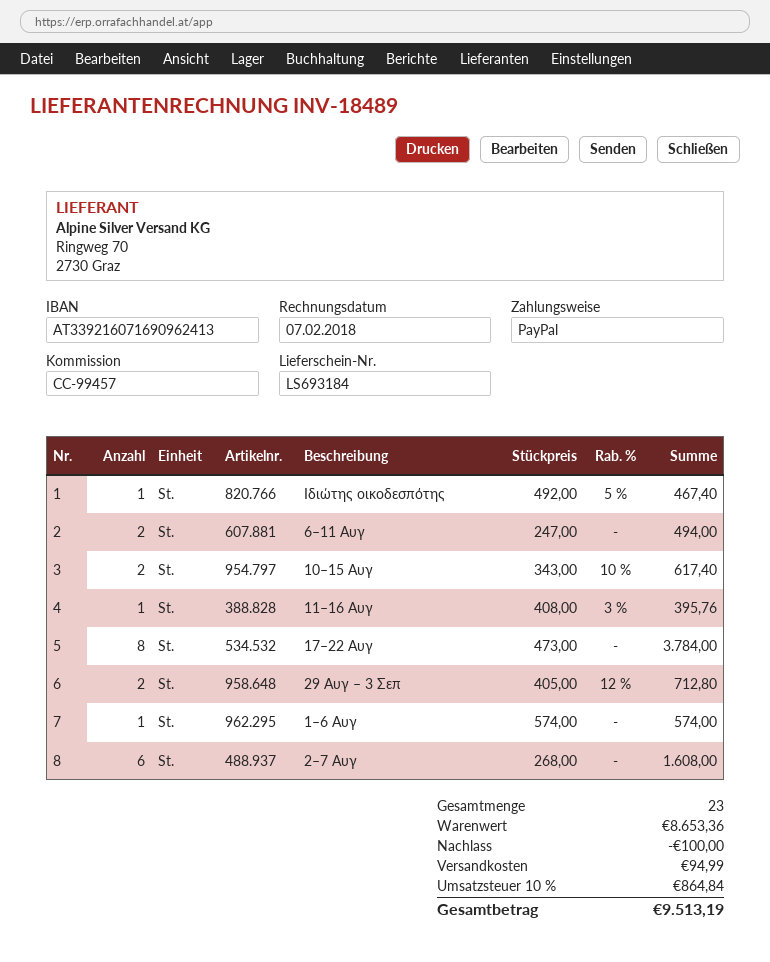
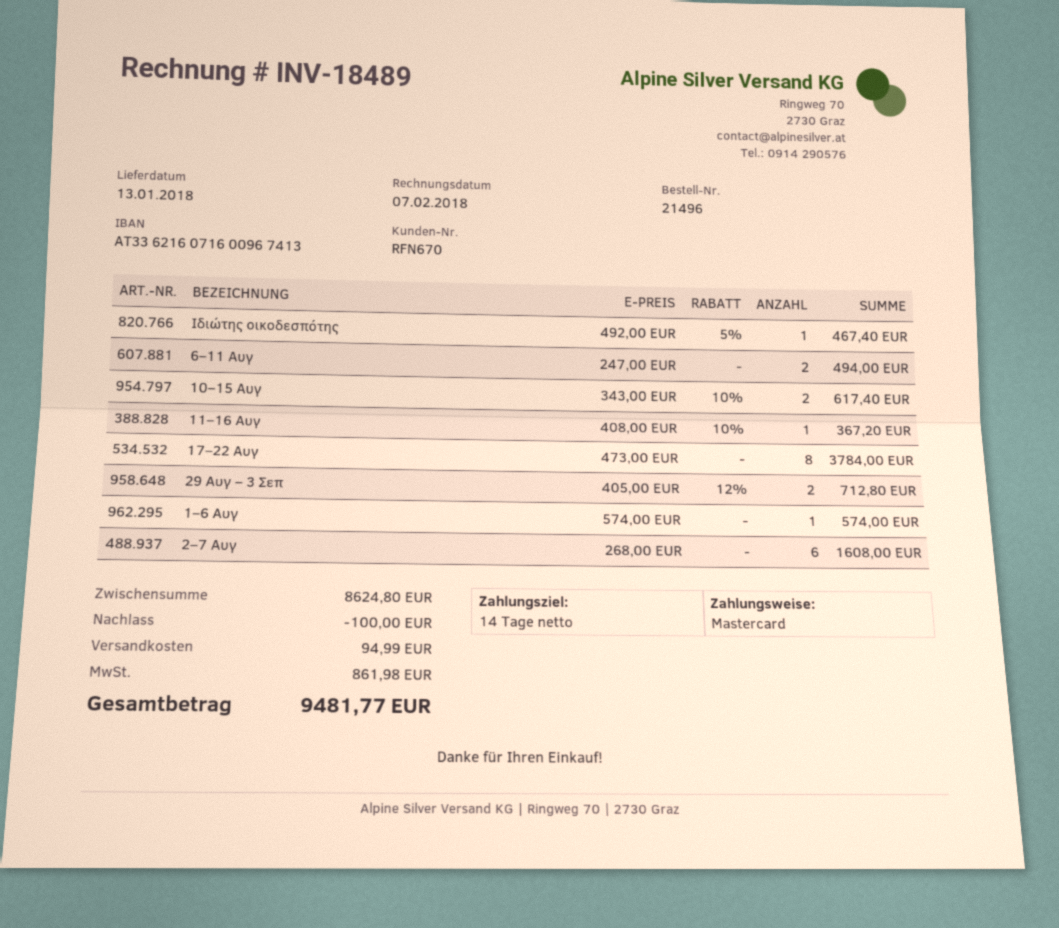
payment method: PayPal -> Mastercard
bank account: AT339216071690962413 -> AT336216071600967413
11–16 Αυγ: 1 x 408.00 - 3% = 395.76 -> 1 x 408.00 - 10% = 367.20
subtotal: 8653.36 -> 8624.80
tax: 864.84 -> 861.98
total: 9513.19 -> 9481.77

